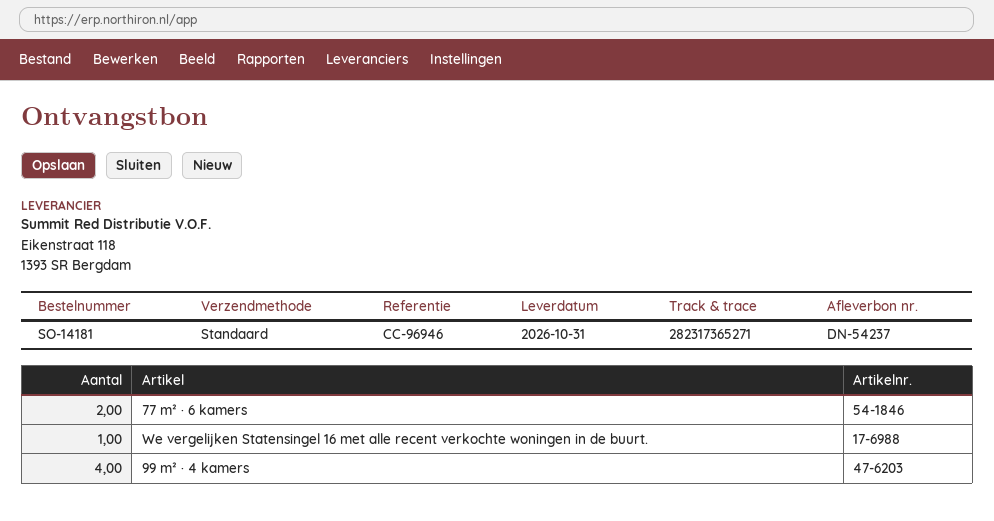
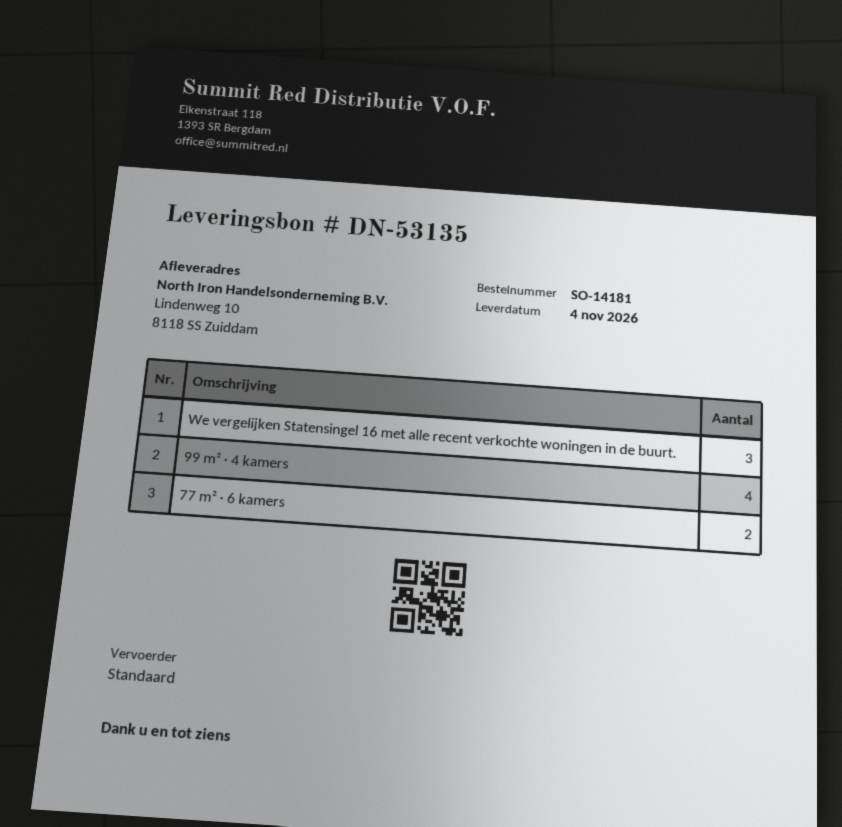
delivery note number: DN-54237 -> DN-53135
delivery date: 2026-10-31 -> 2026-11-04
We vergelijken Statensingel 16 met alle recent verkochte woningen in de buurt.: 1 -> 3

